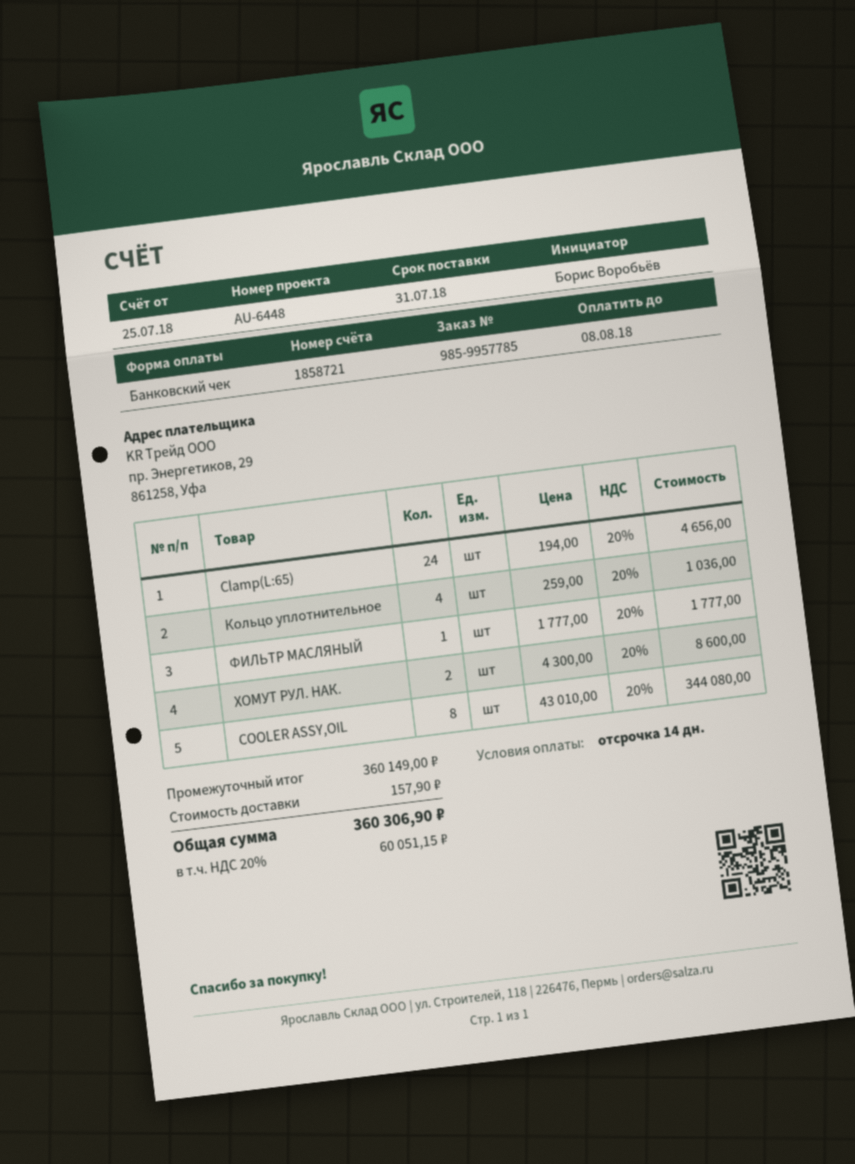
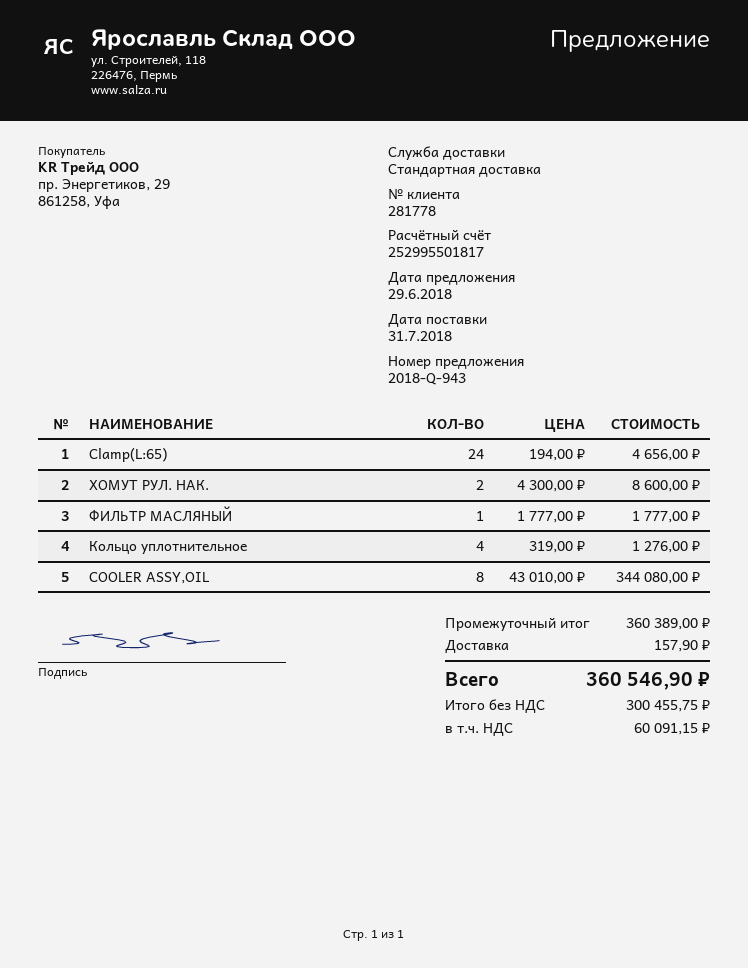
Кольцо уплотнительное: 4 x 259.00 = 1036.00 -> 4 x 319.00 = 1276.00
subtotal: 360149.00 -> 360389.00
tax: 60051.15 -> 60091.15
total: 360306.90 -> 360546.90

